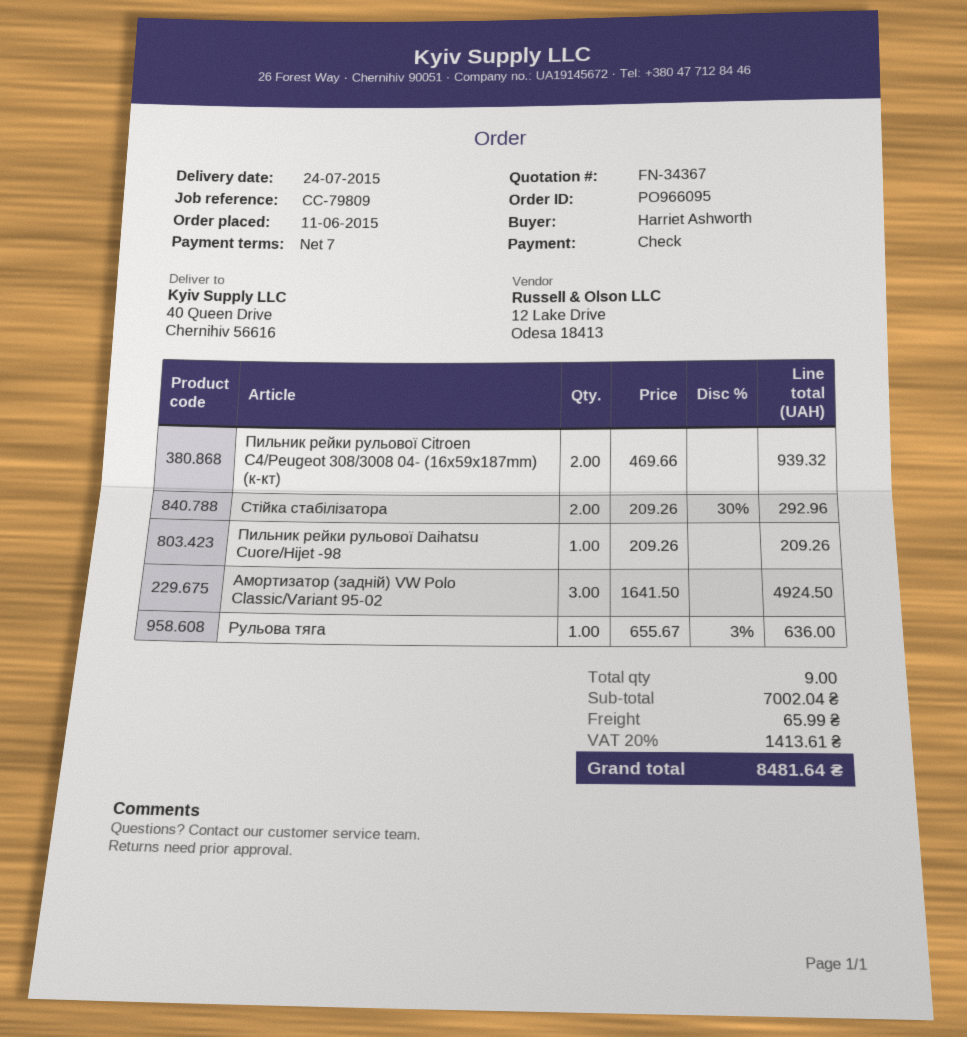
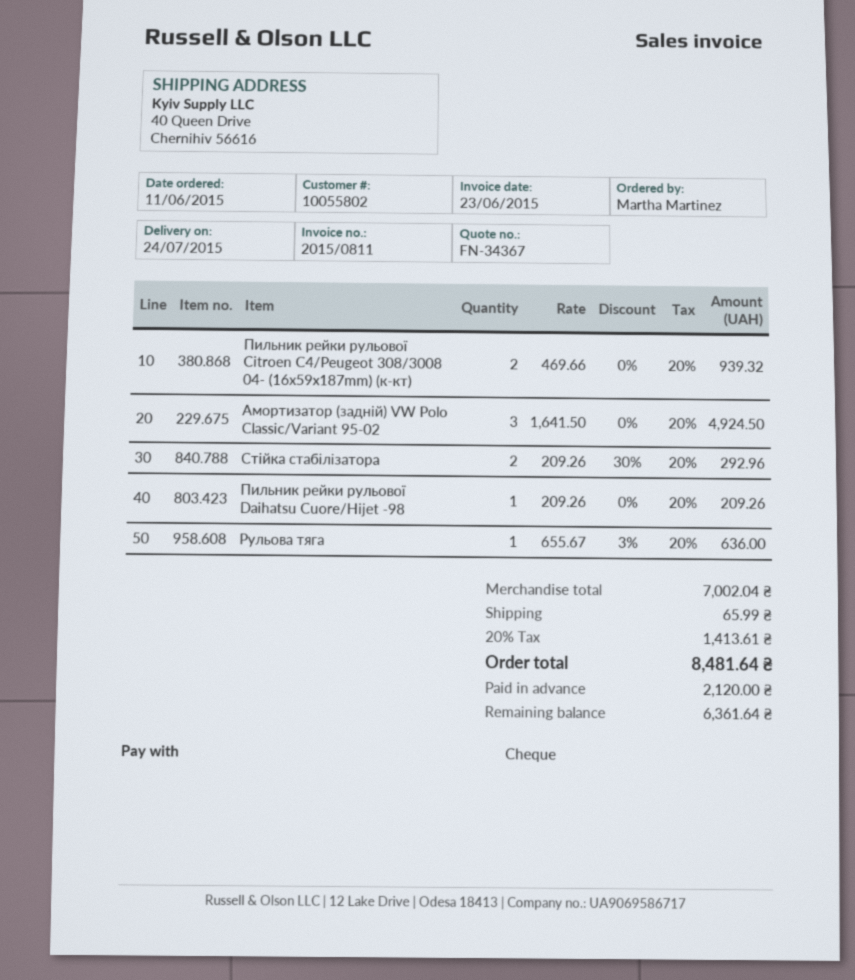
ordered by: Harriet Ashworth -> Martha Martinez

